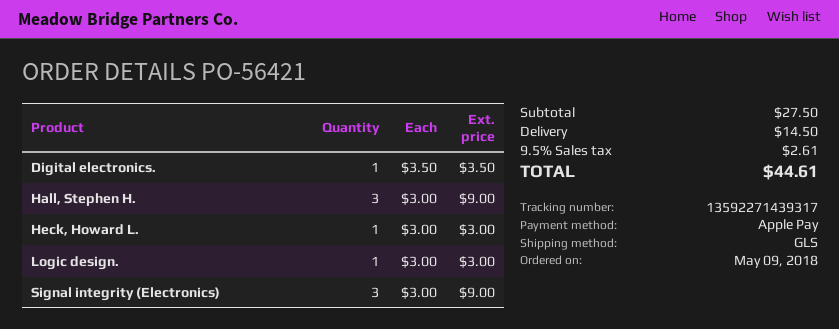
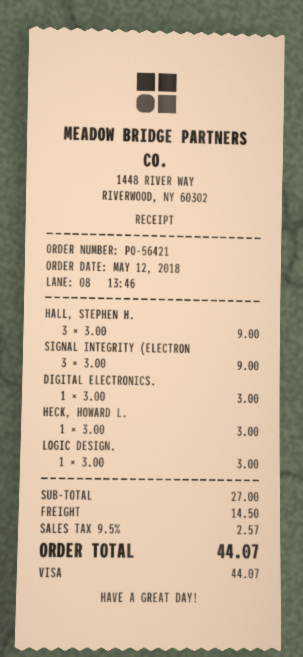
order date: 2018-05-09 -> 2018-05-12
payment method: Apple Pay -> Visa
Digital electronics.: 1 x 3.50 = 3.50 -> 1 x 3.00 = 3.00
subtotal: 27.50 -> 27.00
tax: 9.5% = 2.61 -> 9.5% = 2.57
total: 44.61 -> 44.07

